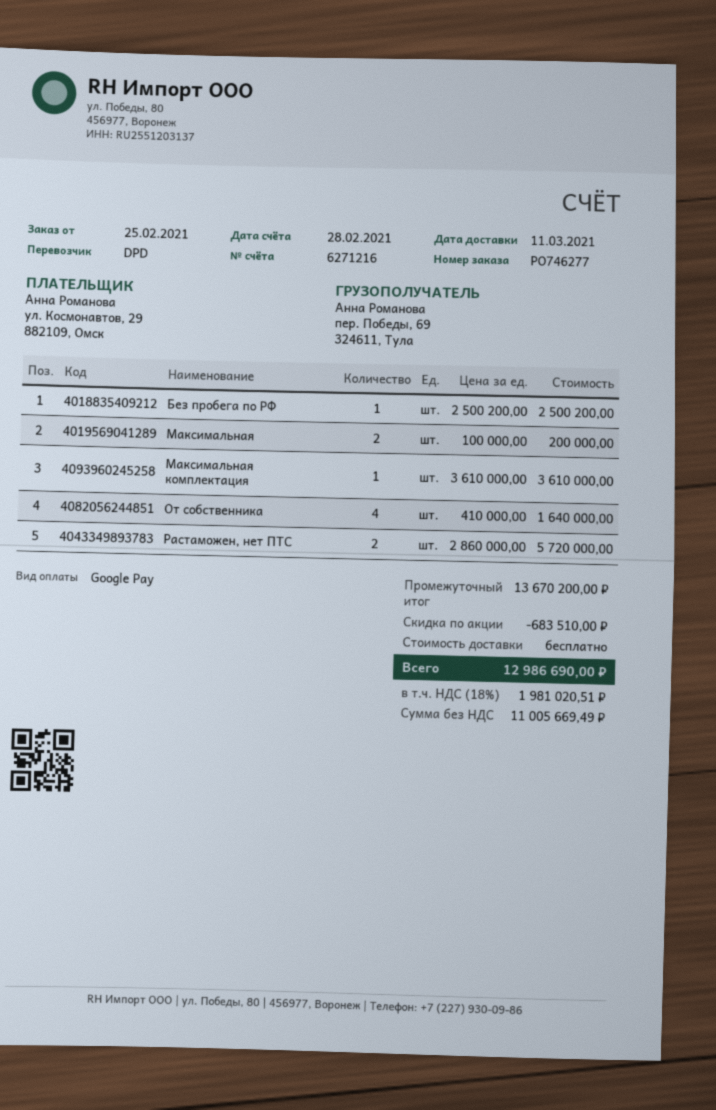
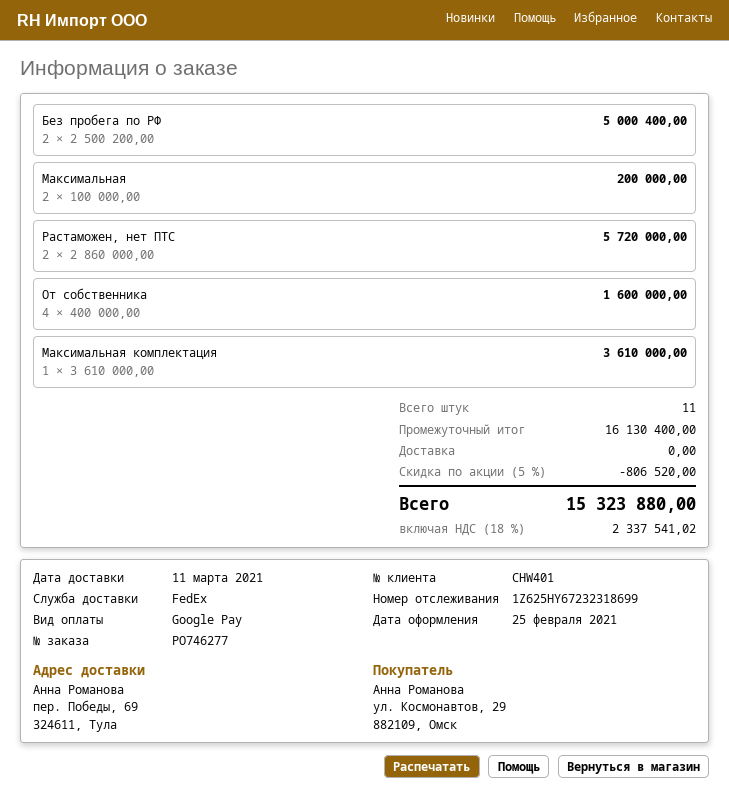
shipping method: DPD -> FedEx
Без пробега по РФ: 1 x 2500200.00 = 2500200.00 -> 2 x 2500200.00 = 5000400.00
От собственника: 4 x 410000.00 = 1640000.00 -> 4 x 400000.00 = 1600000.00
subtotal: 13670200.00 -> 16130400.00
discount: 683510.00 -> 806520.00
tax: 18% = 1981020.51 -> 18% = 2337541.02
total: 12986690.00 -> 15323880.00

